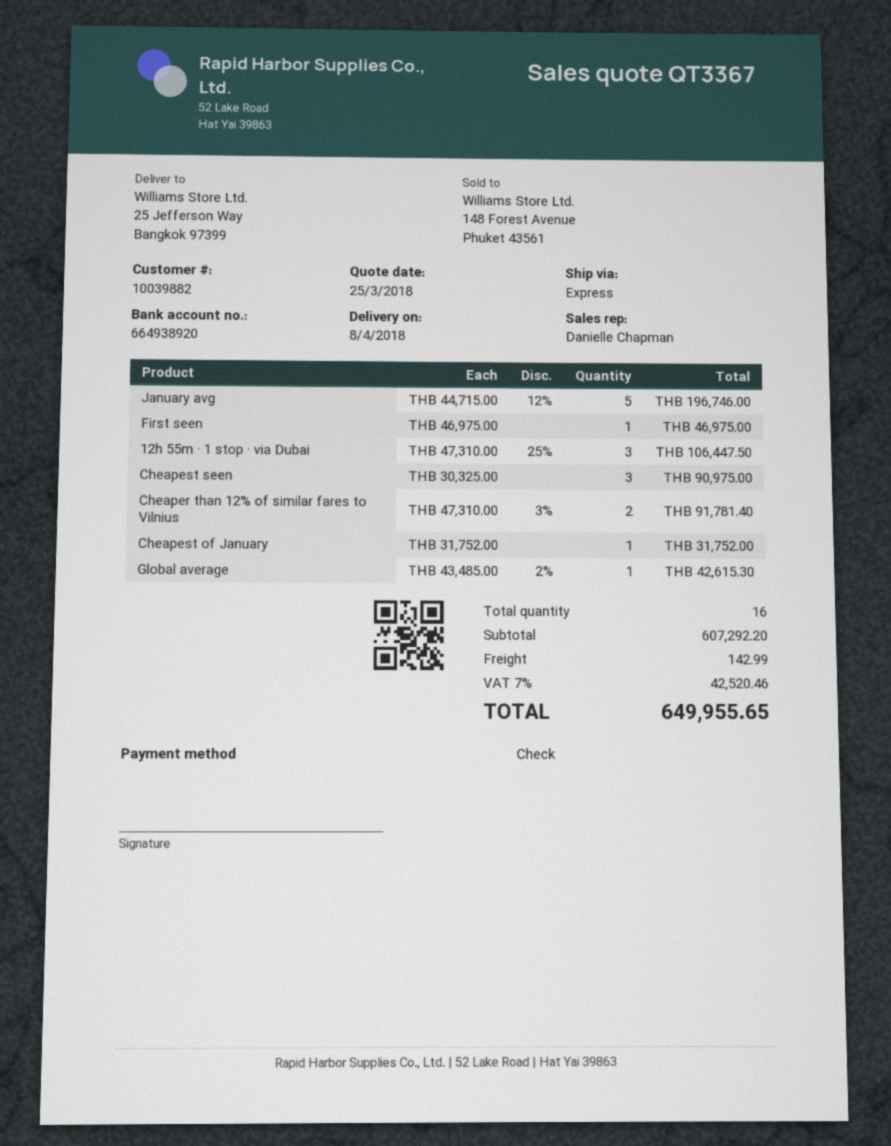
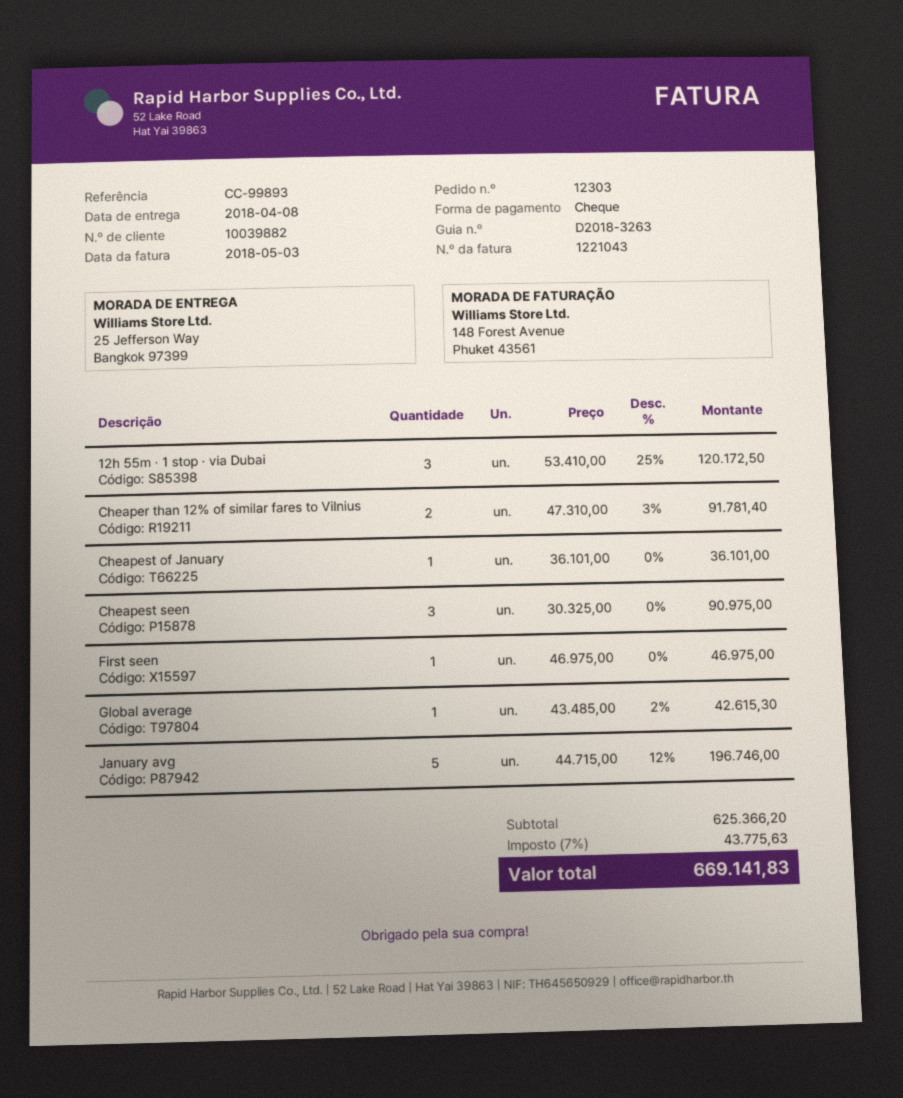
12h 55m · 1 stop · via Dubai: 3 x 47310.00 - 25% = 106447.50 -> 3 x 53410.00 - 25% = 120172.50
Cheapest of January: 1 x 31752.00 = 31752.00 -> 1 x 36101.00 = 36101.00
subtotal: 607292.20 -> 625366.20
shipping: 142.99 -> none
tax: 7% = 42520.46 -> 7% = 43775.63
total: 649955.65 -> 669141.83

